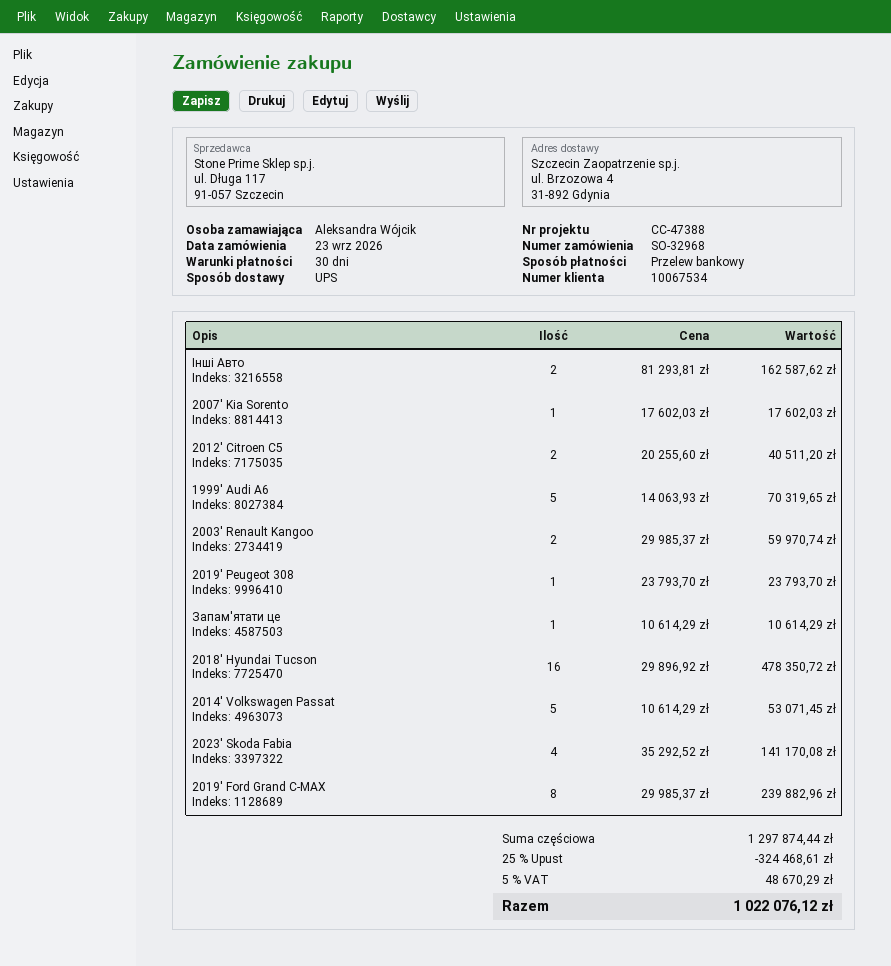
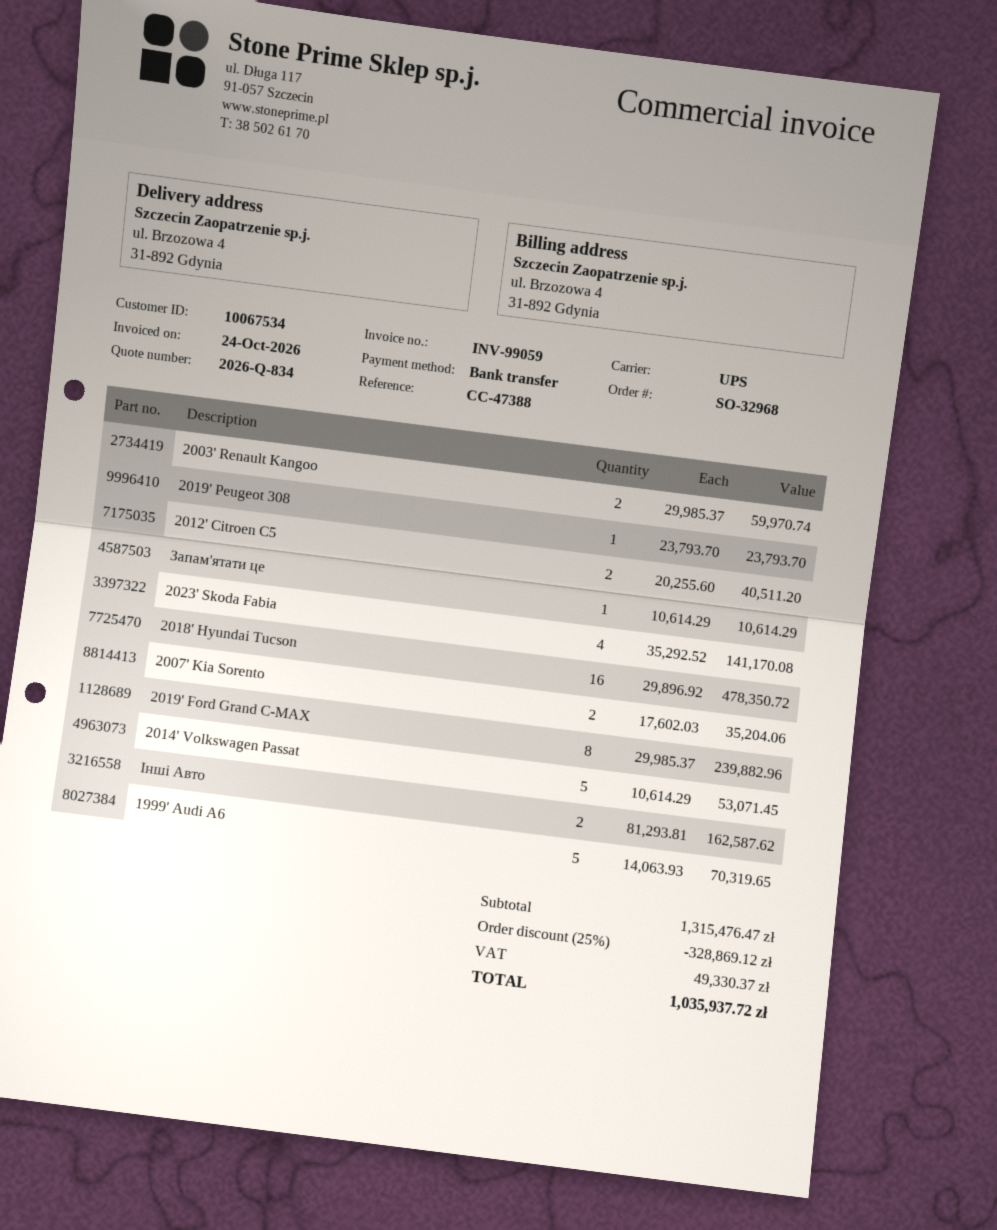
2007' Kia Sorento: 1 x 17602.03 = 17602.03 -> 2 x 17602.03 = 35204.06
subtotal: 1297874.44 -> 1315476.47
discount: 25% = 324468.61 -> 25% = 328869.12
tax: 48670.29 -> 49330.37
total: 1022076.12 -> 1035937.72

